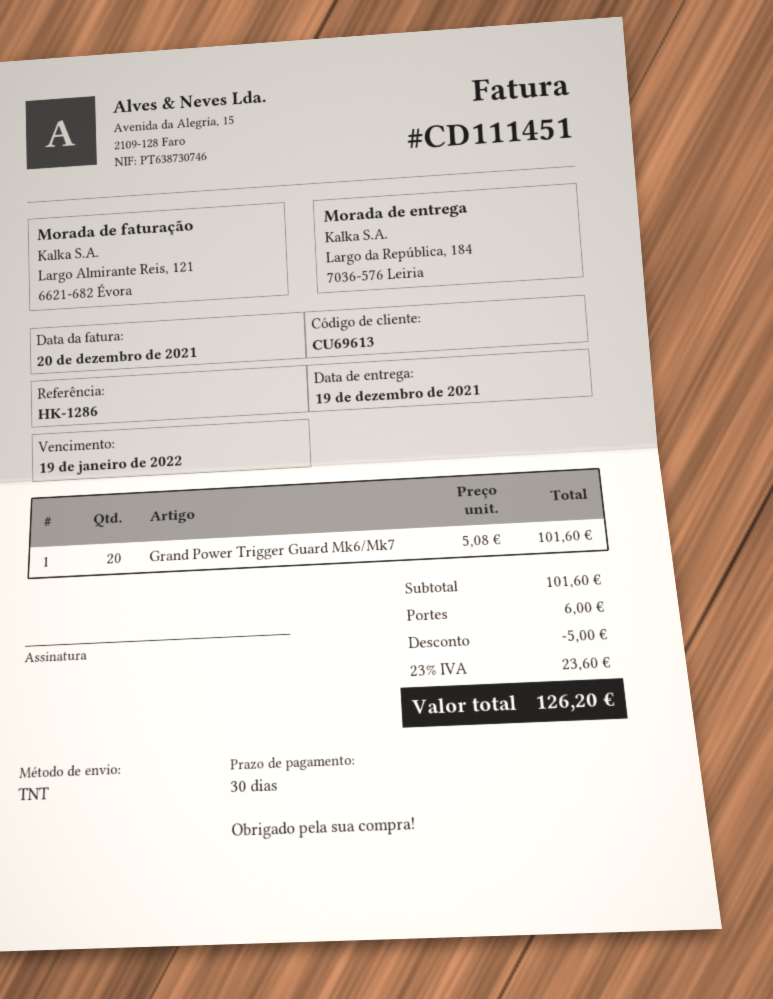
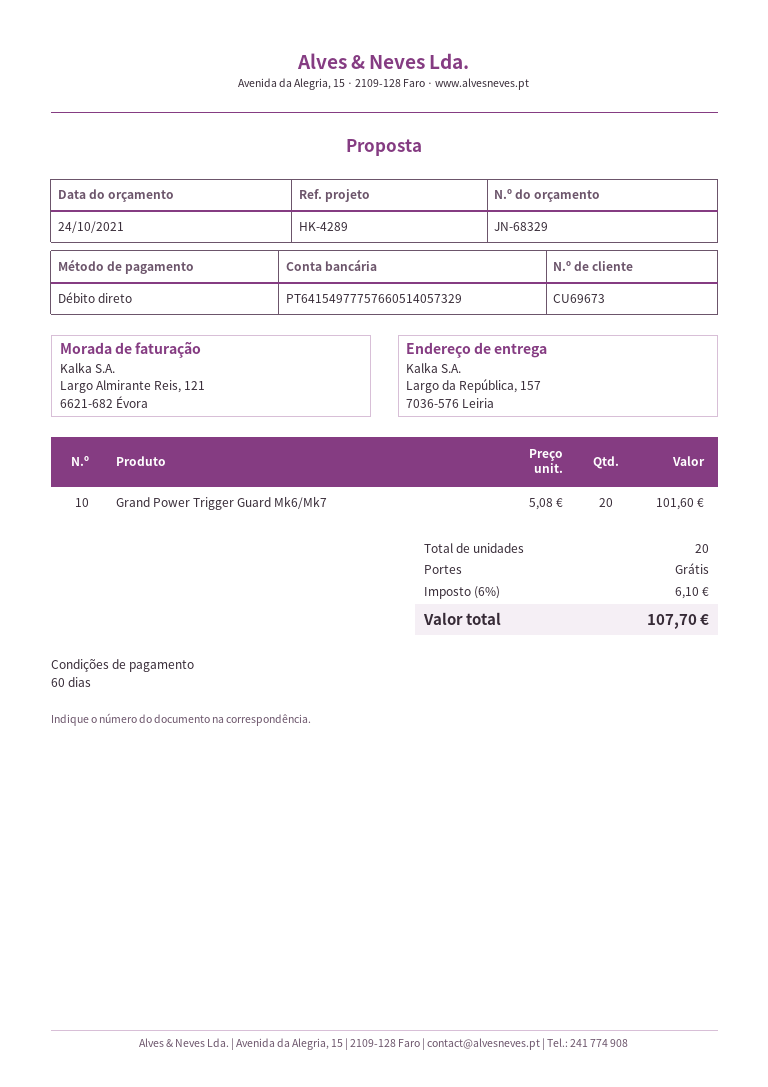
payment terms: 30 days -> 60 days
customer number: CU69613 -> CU69673
reference: HK-1286 -> HK-4289
ship to: Largo da República, 184, 7036-576 Leiria -> Largo da República, 157, 7036-576 Leiria
discount: 5.00 -> none
shipping: 6.00 -> 0.00
tax: 23% = 23.60 -> 6% = 6.10
total: 126.20 -> 107.70

